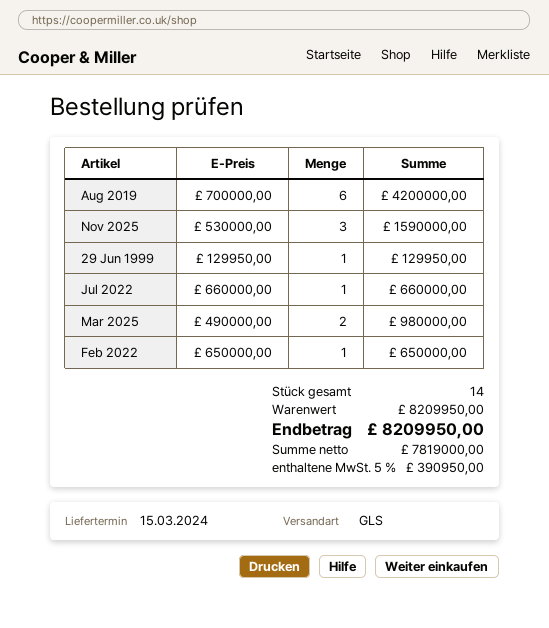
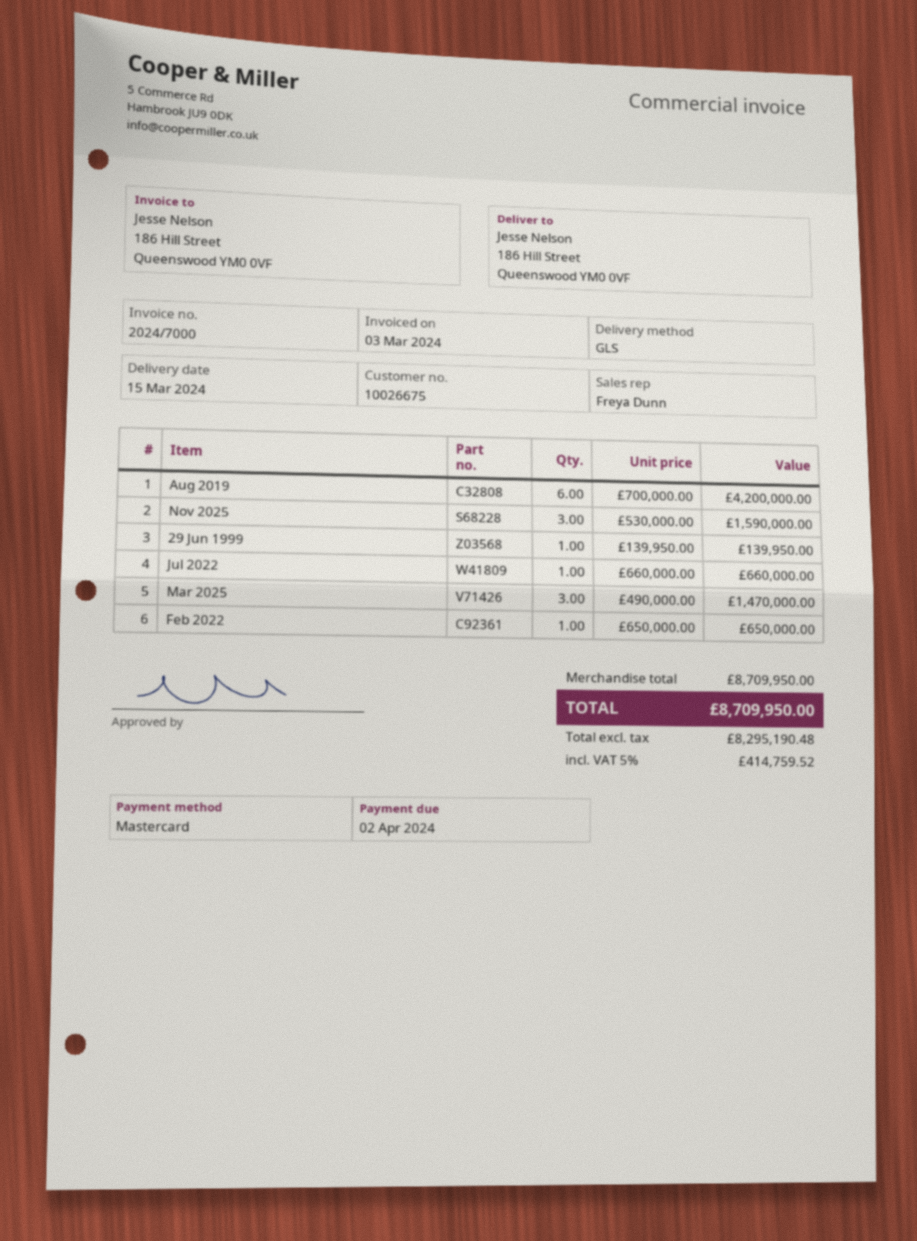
29 Jun 1999: 1 x 129950.00 = 129950.00 -> 1 x 139950.00 = 139950.00
Mar 2025: 2 x 490000.00 = 980000.00 -> 3 x 490000.00 = 1470000.00
subtotal: 8209950.00 -> 8709950.00
net: 7819000.00 -> 8295190.48
tax: 5% = 390950.00 -> 5% = 414759.52
total: 8209950.00 -> 8709950.00

